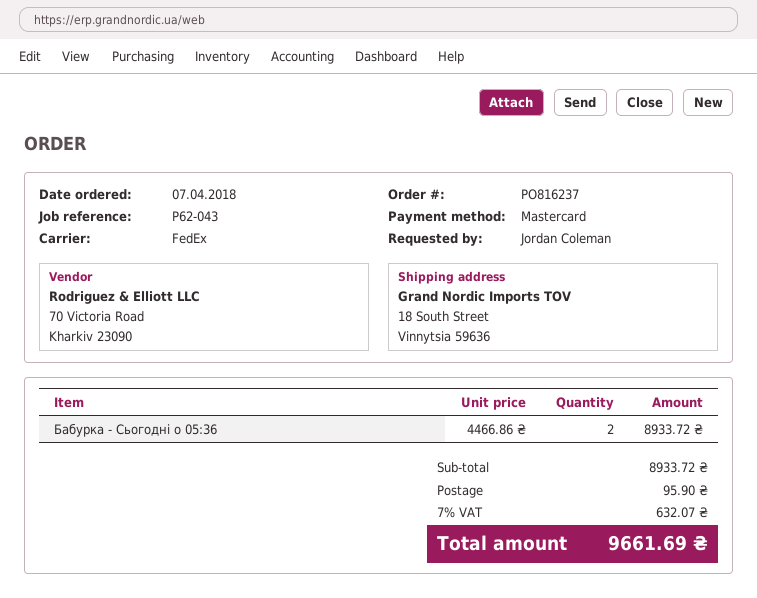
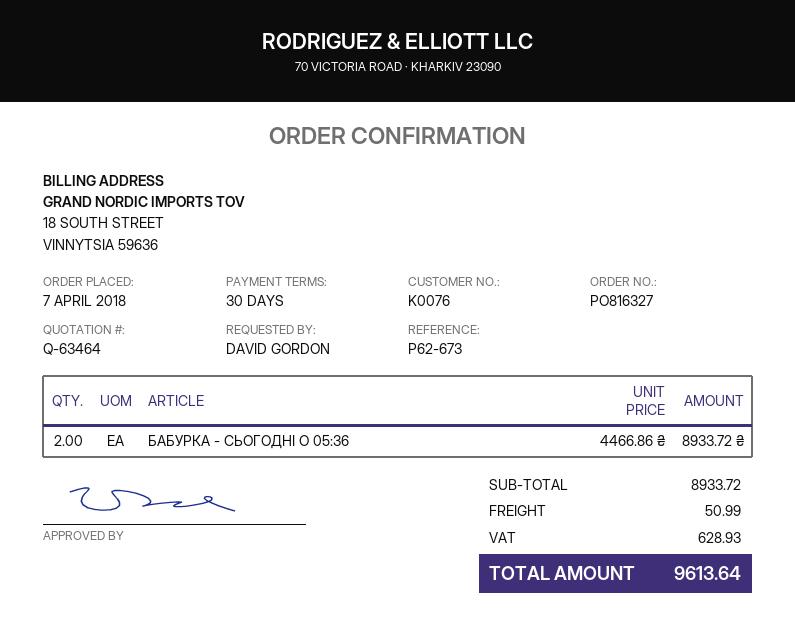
order number: PO816237 -> PO816327
reference: P62-043 -> P62-673
ordered by: Jordan Coleman -> DAVID GORDON
shipping: 95.90 -> 50.99
tax: 632.07 -> 628.93
total: 9661.69 -> 9613.64

